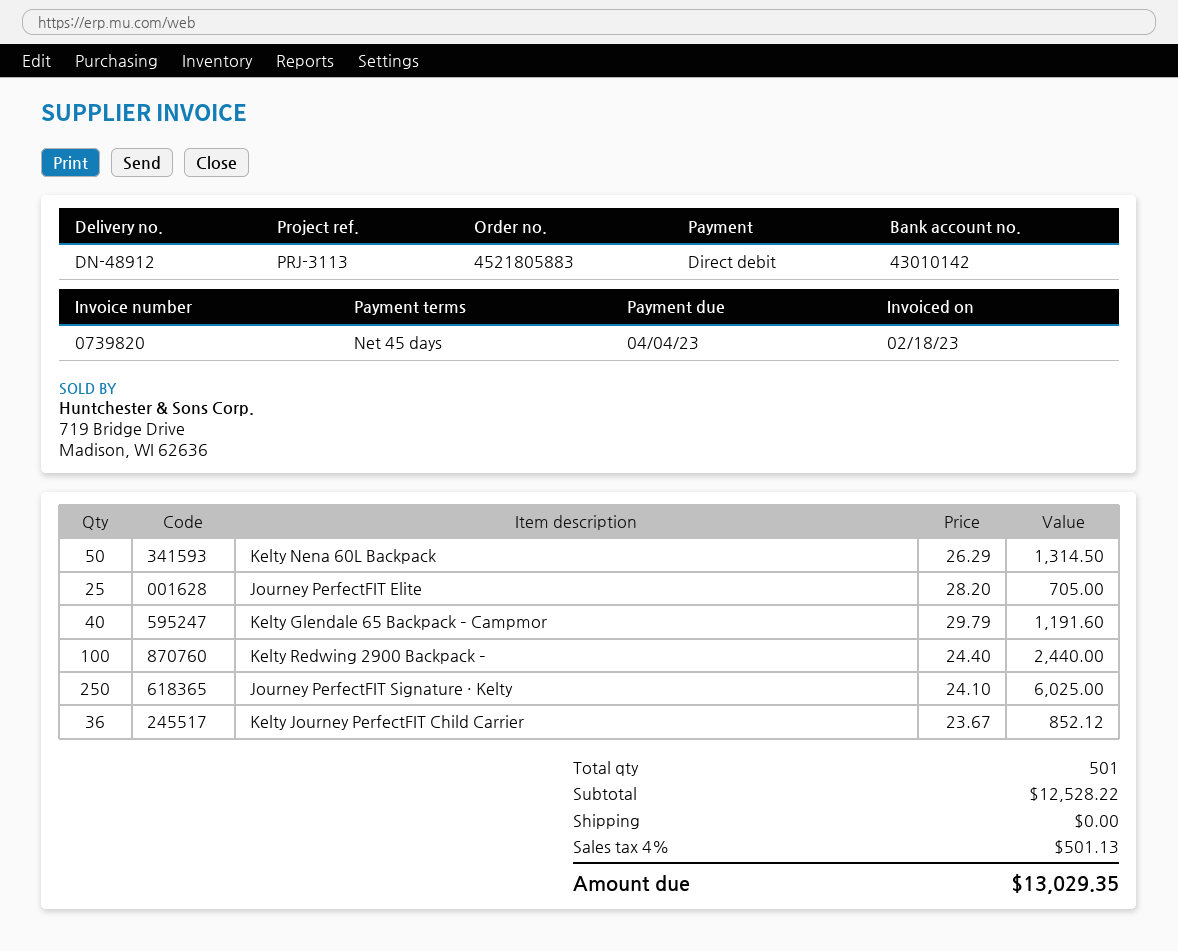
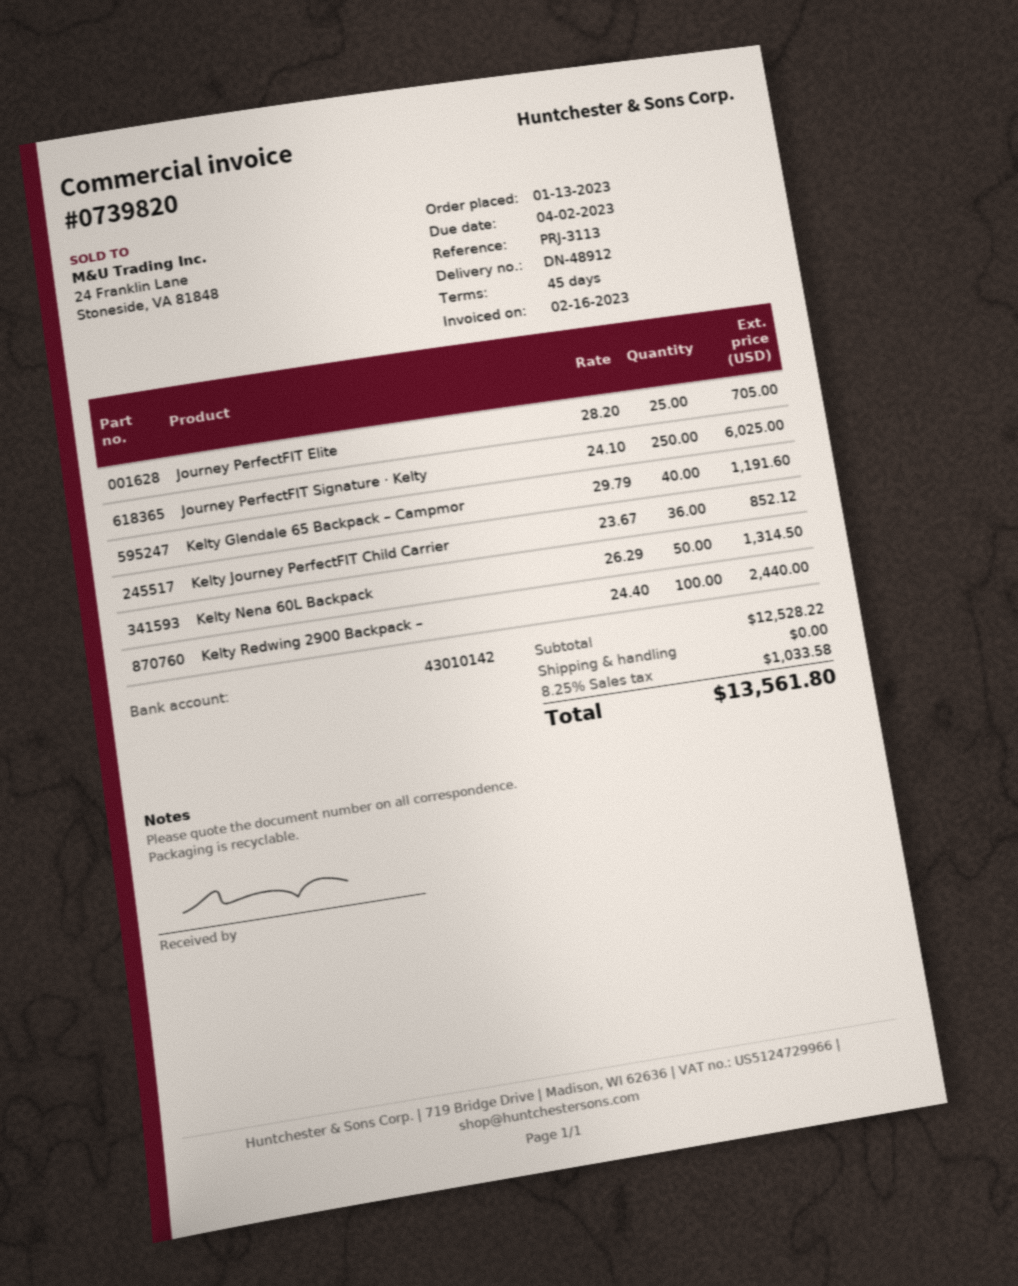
invoice date: 2023-02-18 -> 2023-02-16
due date: 2023-04-04 -> 2023-04-02
tax: 4% = 501.13 -> 8.25% = 1033.58
total: 13029.35 -> 13561.80

